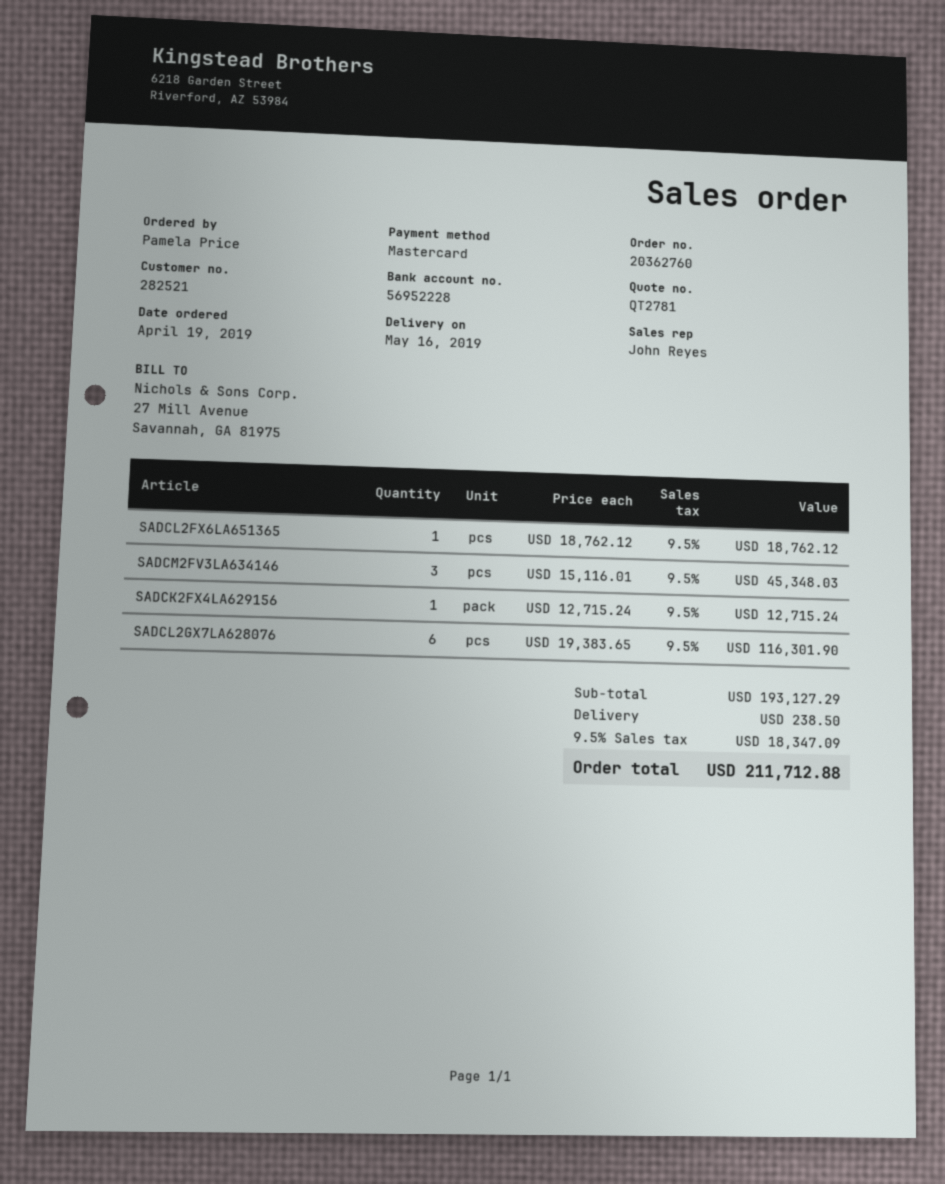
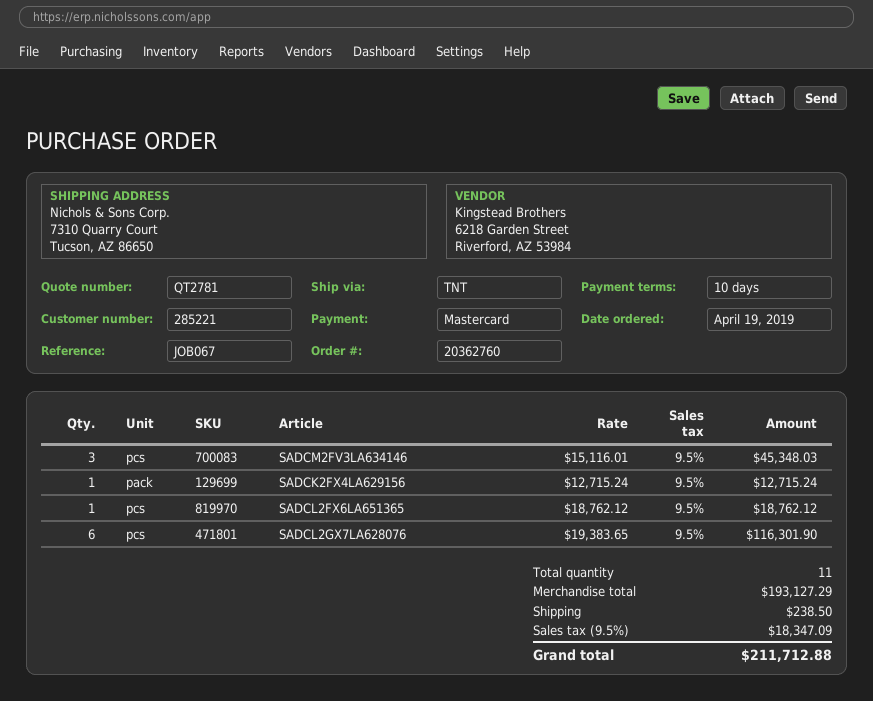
customer number: 282521 -> 285221

